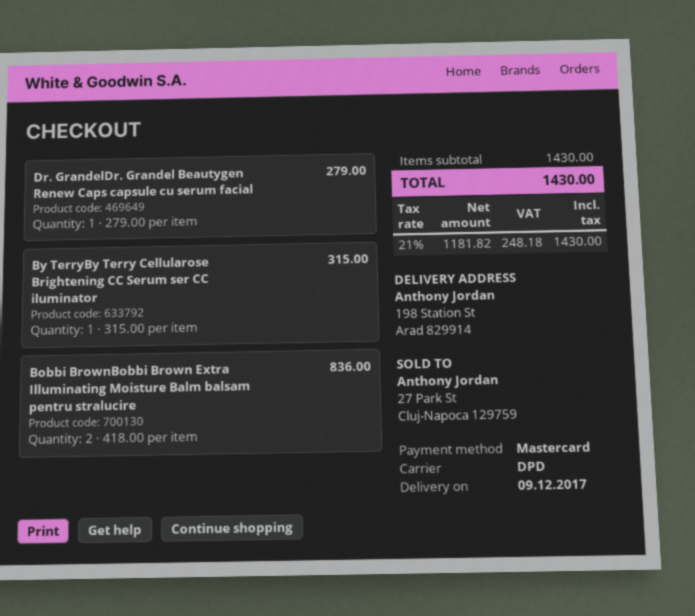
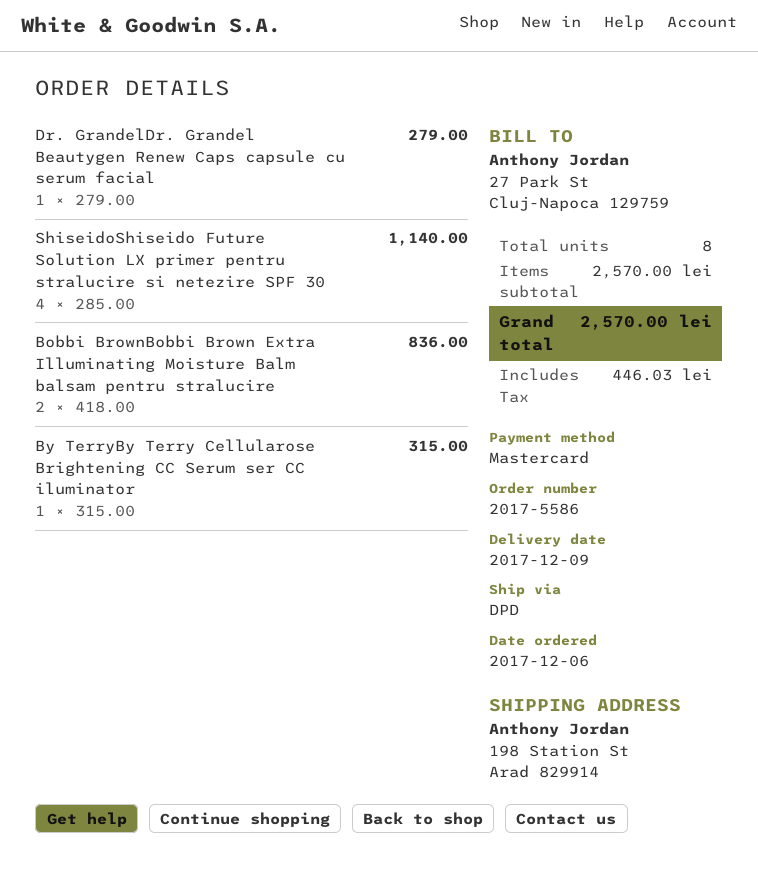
ShiseidoShiseido Future Solution LX primer pentru stralucire si netezire SPF 30: none -> 4 x 285.00 = 1140.00
subtotal: 1430.00 -> 2570.00
tax: 248.18 -> 446.03
total: 1430.00 -> 2570.00

